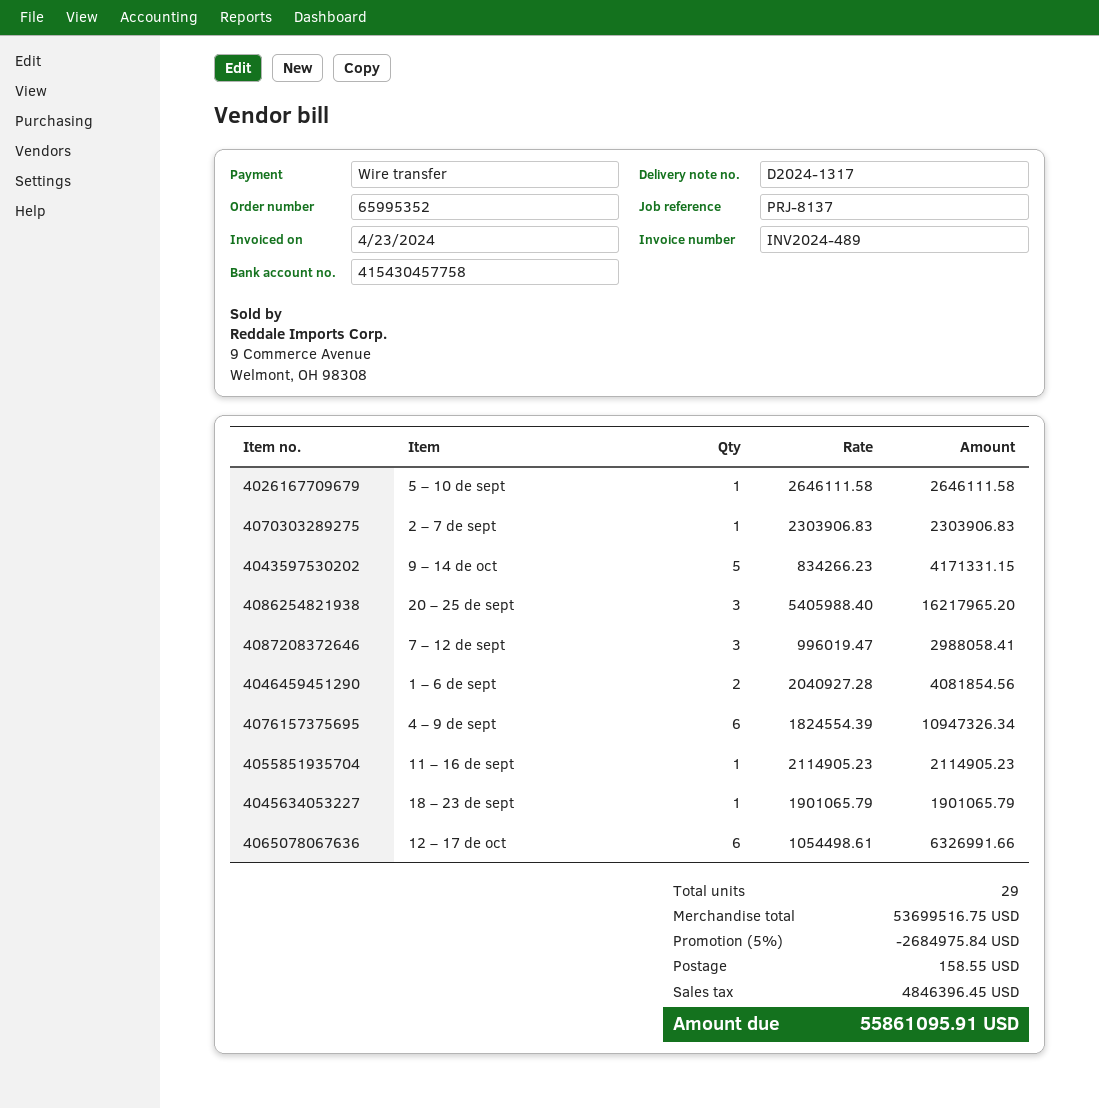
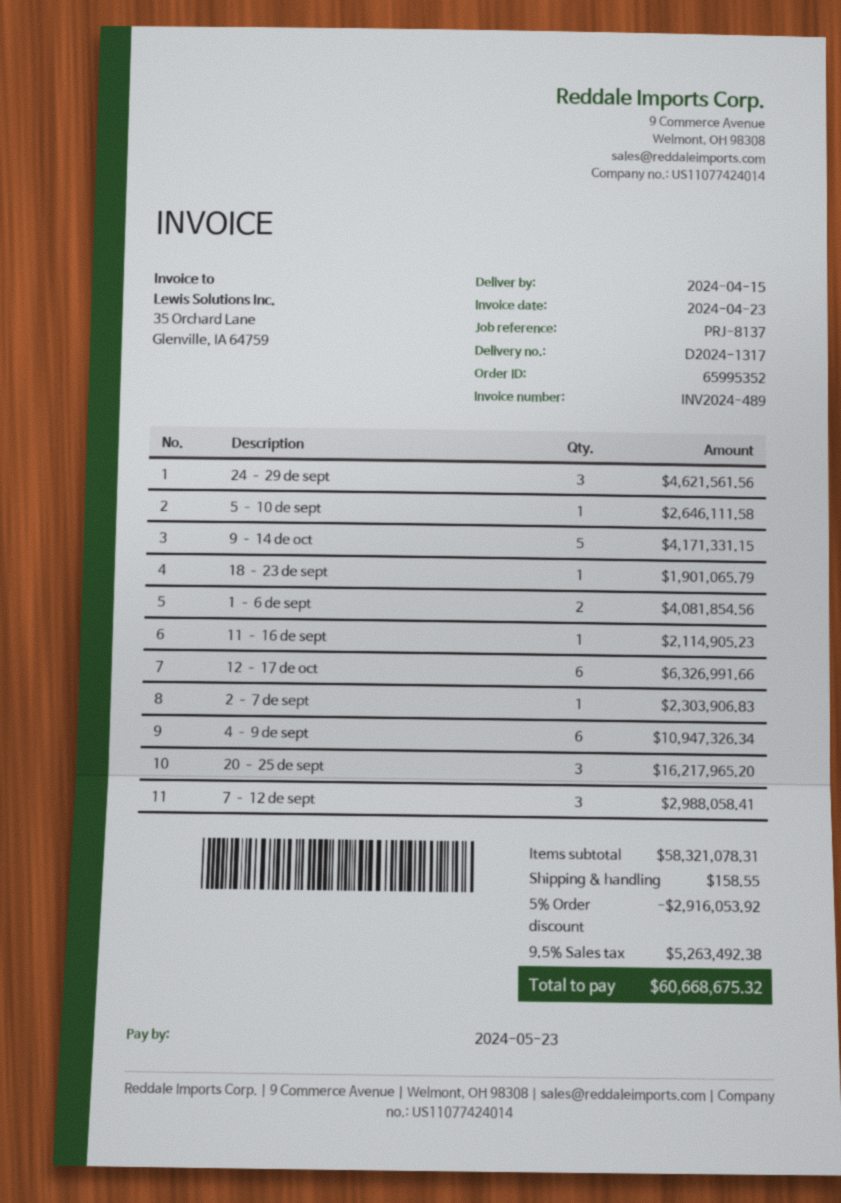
24 – 29 de sept: none -> 3 for 4621561.56
subtotal: 53699516.75 -> 58321078.31
discount: 5% = 2684975.84 -> 5% = 2916053.92
tax: 4846396.45 -> 5263492.38
total: 55861095.91 -> 60668675.32

